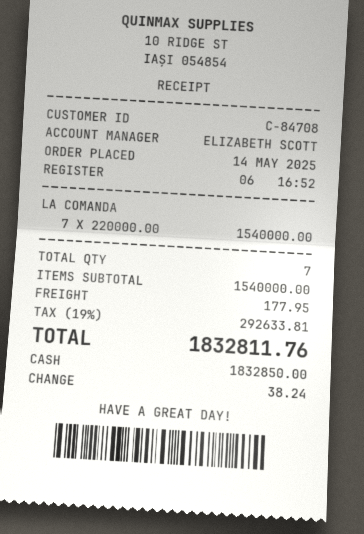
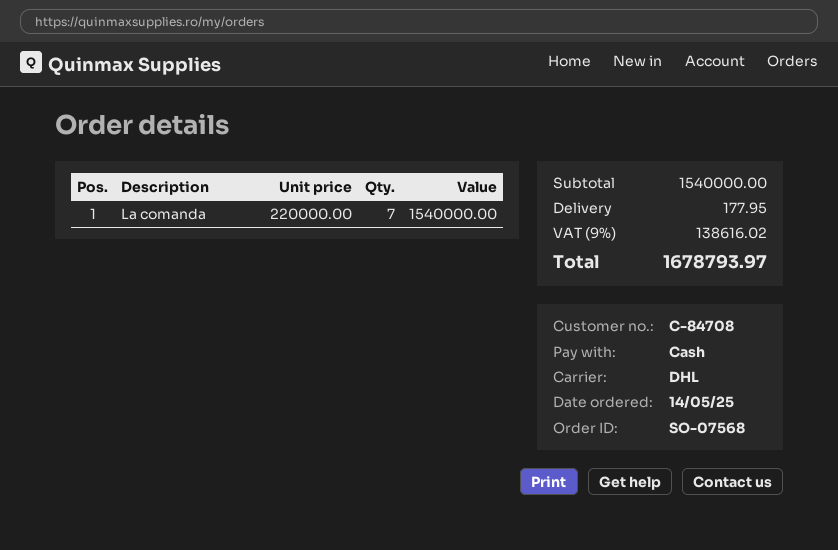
tax: 19% = 292633.81 -> 9% = 138616.02
total: 1832811.76 -> 1678793.97

